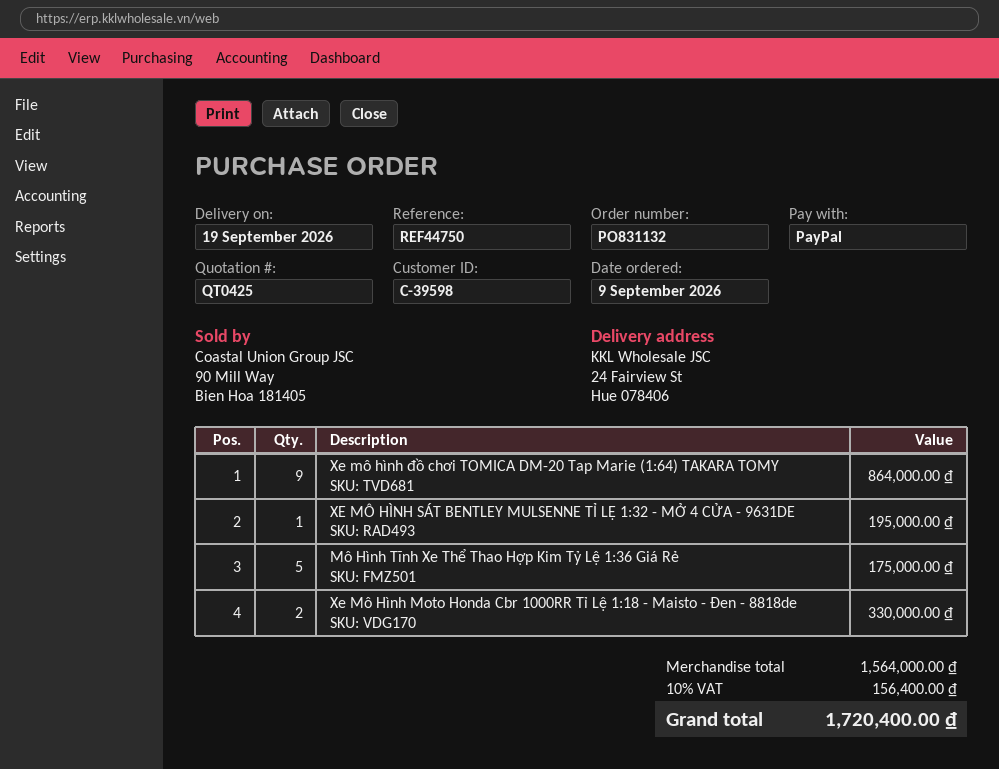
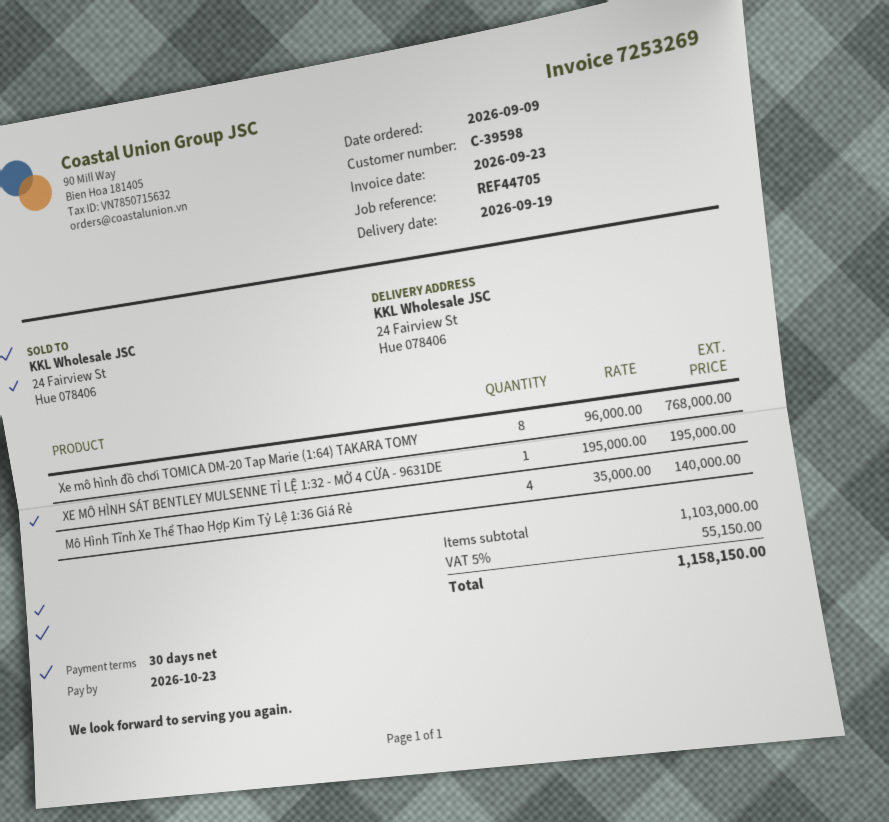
reference: REF44750 -> REF44705
Xe mô hình đồ chơi TOMICA DM-20 Tap Marie (1:64) TAKARA TOMY: 9 for 864000.00 -> 8 for 768000.00
Mô Hình Tĩnh Xe Thể Thao Hợp Kim Tỷ Lệ 1:36 Giá Rẻ: 5 for 175000.00 -> 4 for 140000.00
Xe Mô Hình Moto Honda Cbr 1000RR Tỉ Lệ 1:18 - Maisto - Đen - 8818de: 2 for 330000.00 -> none
subtotal: 1564000.00 -> 1103000.00
tax: 10% = 156400.00 -> 5% = 55150.00
total: 1720400.00 -> 1158150.00

